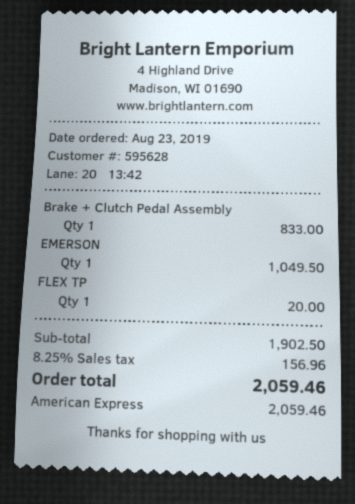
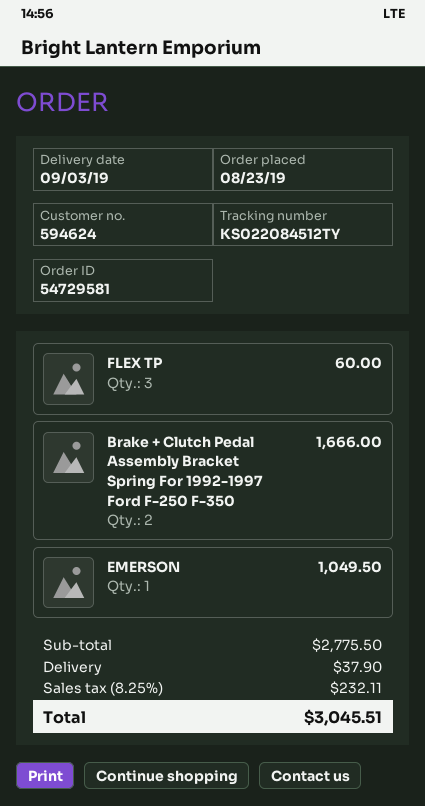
customer number: 595628 -> 594624
Brake + Clutch Pedal Assembly: 1 for 833.00 -> 2 for 1666.00
FLEX TP: 1 for 20.00 -> 3 for 60.00
subtotal: 1902.50 -> 2775.50
shipping: none -> 37.90
tax: 8.25% = 156.96 -> 8.25% = 232.11
total: 2059.46 -> 3045.51

